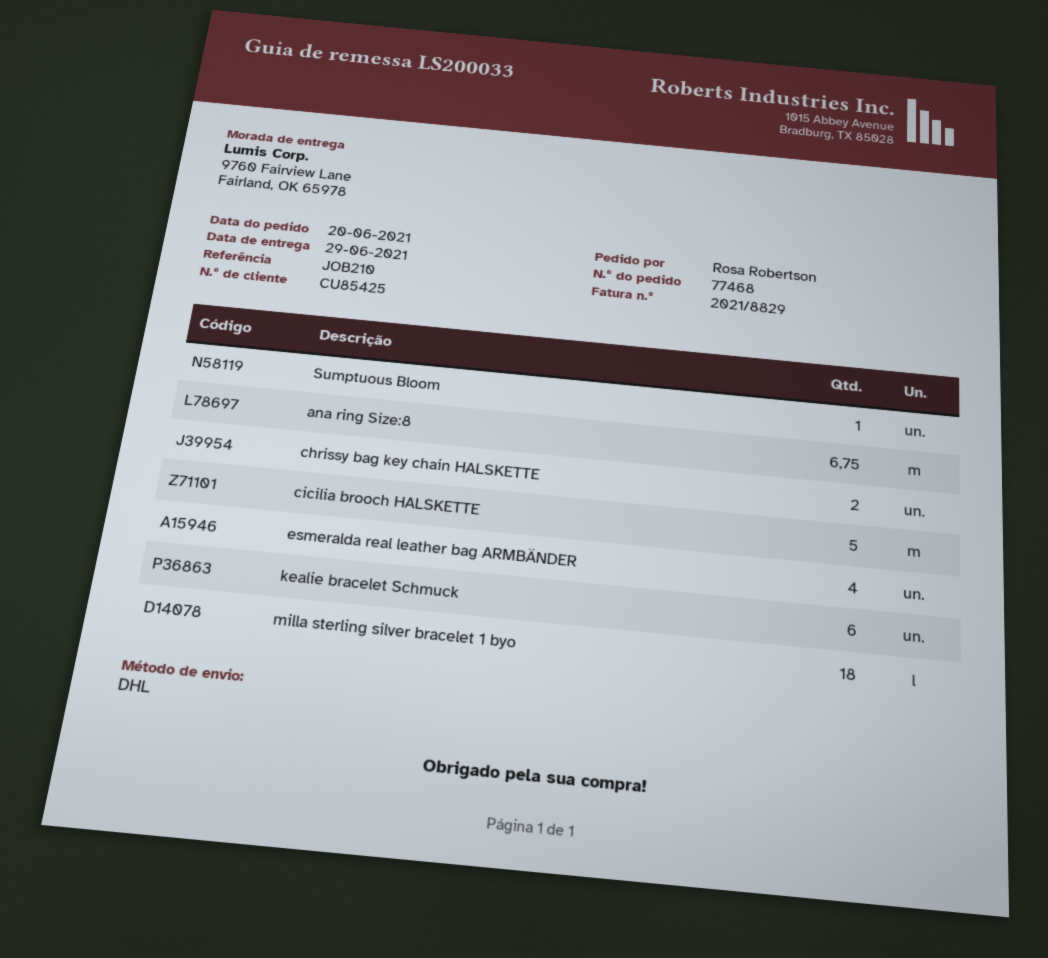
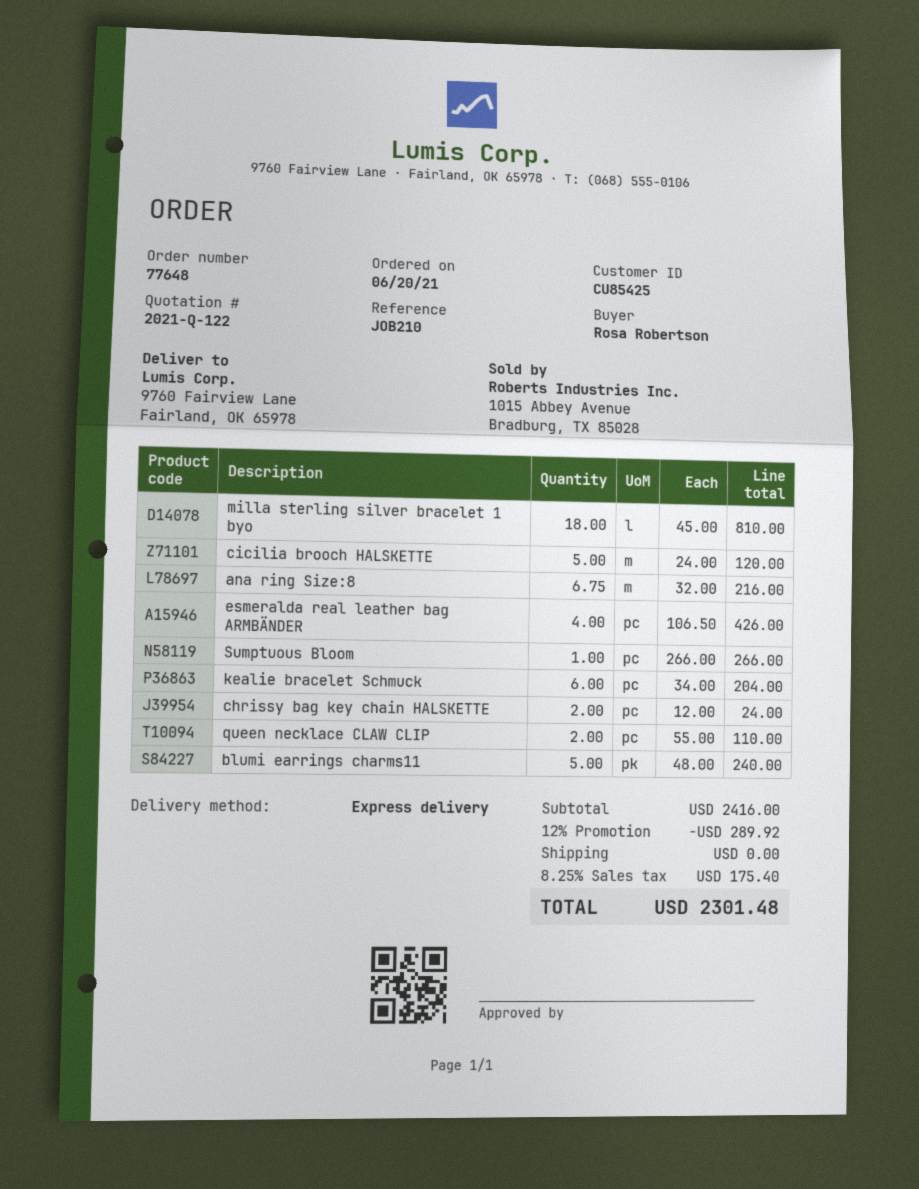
order number: 77468 -> 77648
shipping method: DHL -> express
queen necklace CLAW CLIP: none -> 2
blumi earrings charms11: none -> 5

